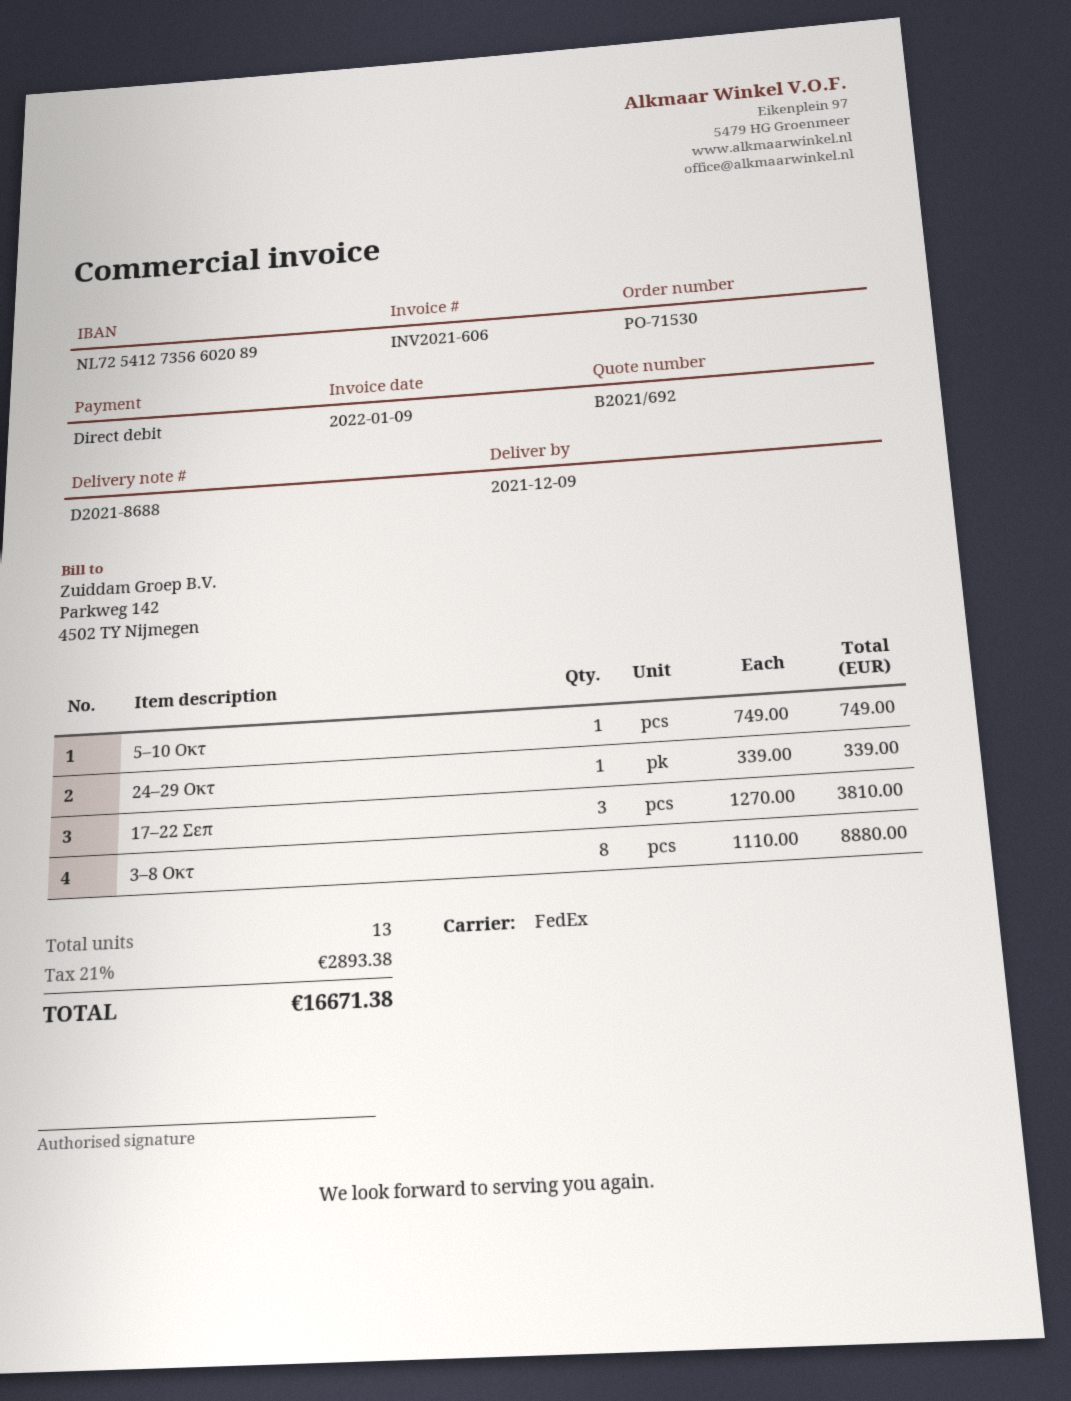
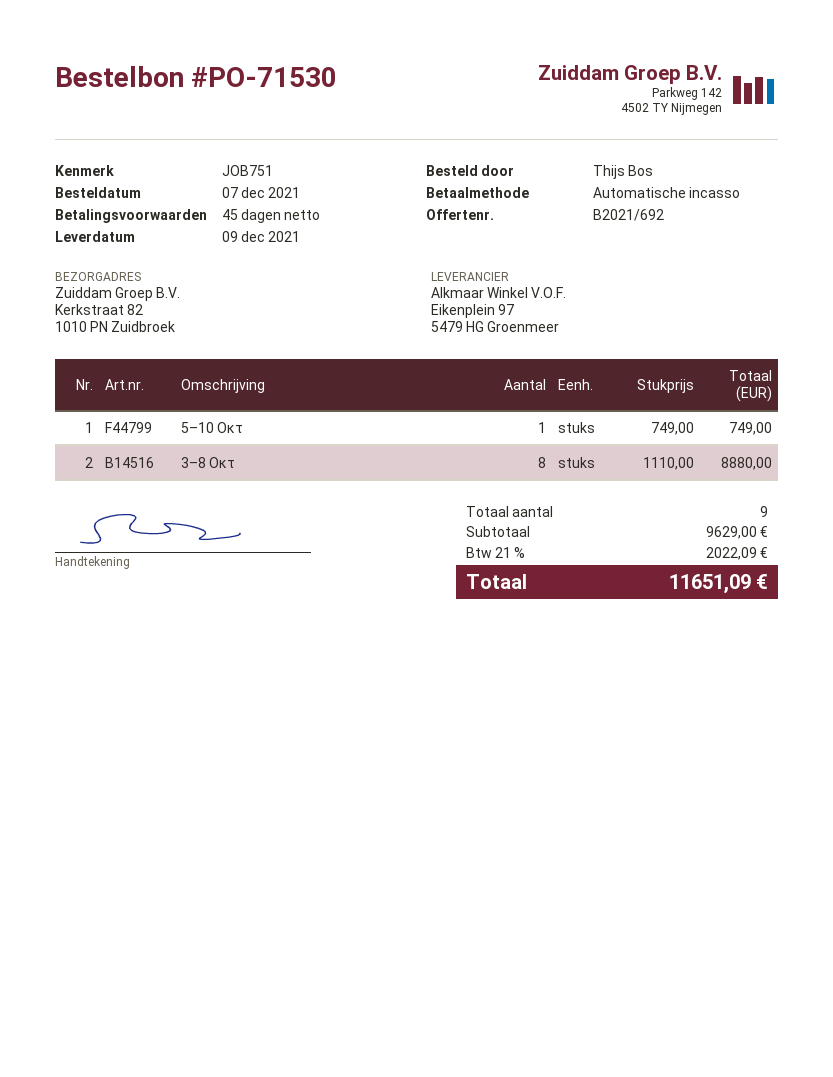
24–29 Οκτ: 1 x 339.00 = 339.00 -> none
17–22 Σεπ: 3 x 1270.00 = 3810.00 -> none
total quantity: 13 -> 9
tax: 21% = 2893.38 -> 21% = 2022.09
total: 16671.38 -> 11651.09

